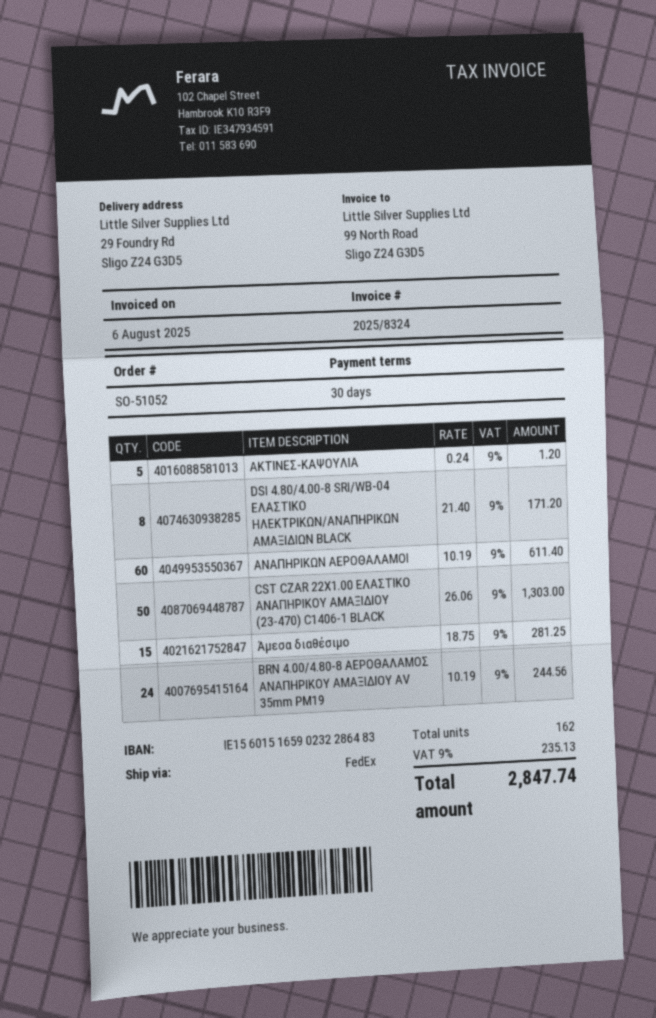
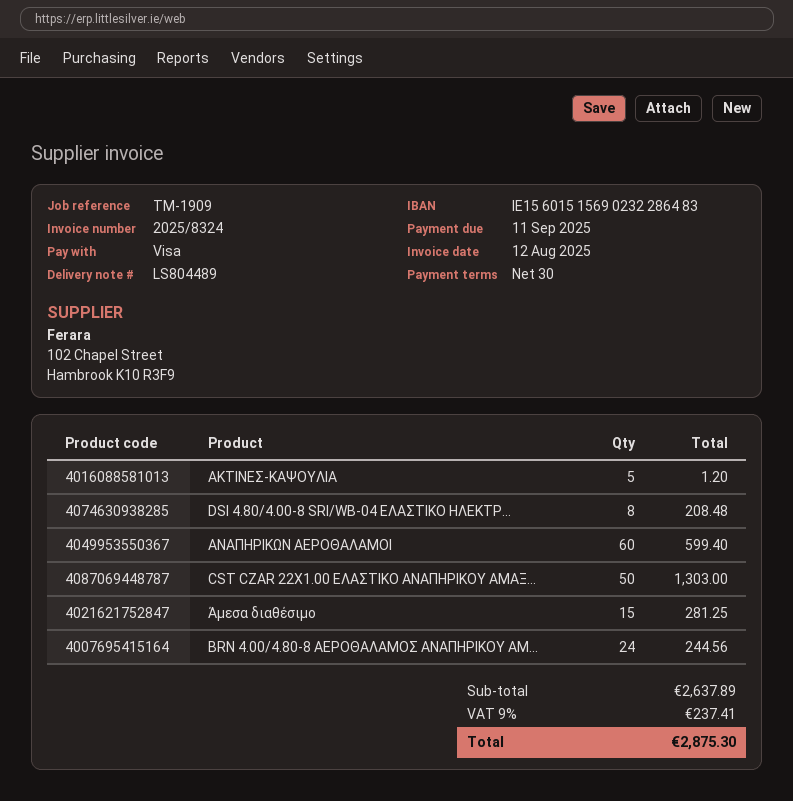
invoice date: 2025-08-06 -> 2025-08-12
bank account: IE15601516590232286483 -> IE15601515690232286483
DSI 4.80/4.00-8 SRI/WB-04 ΕΛΑΣΤΙΚΟ ΗΛΕΚΤΡΙΚΩΝ/ΑΝΑΠΗΡΙΚΩΝ ΑΜΑΞΙΔΙΩΝ BLACK: 8 for 171.20 -> 8 for 208.48
ΑΝΑΠΗΡΙΚΩΝ ΑΕΡΟΘΑΛΑΜΟΙ: 60 for 611.40 -> 60 for 599.40
tax: 9% = 235.13 -> 9% = 237.41
total: 2847.74 -> 2875.30

